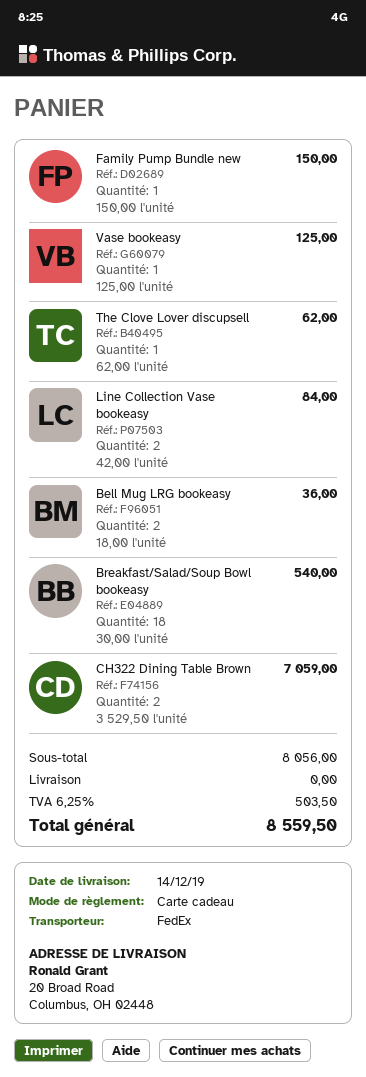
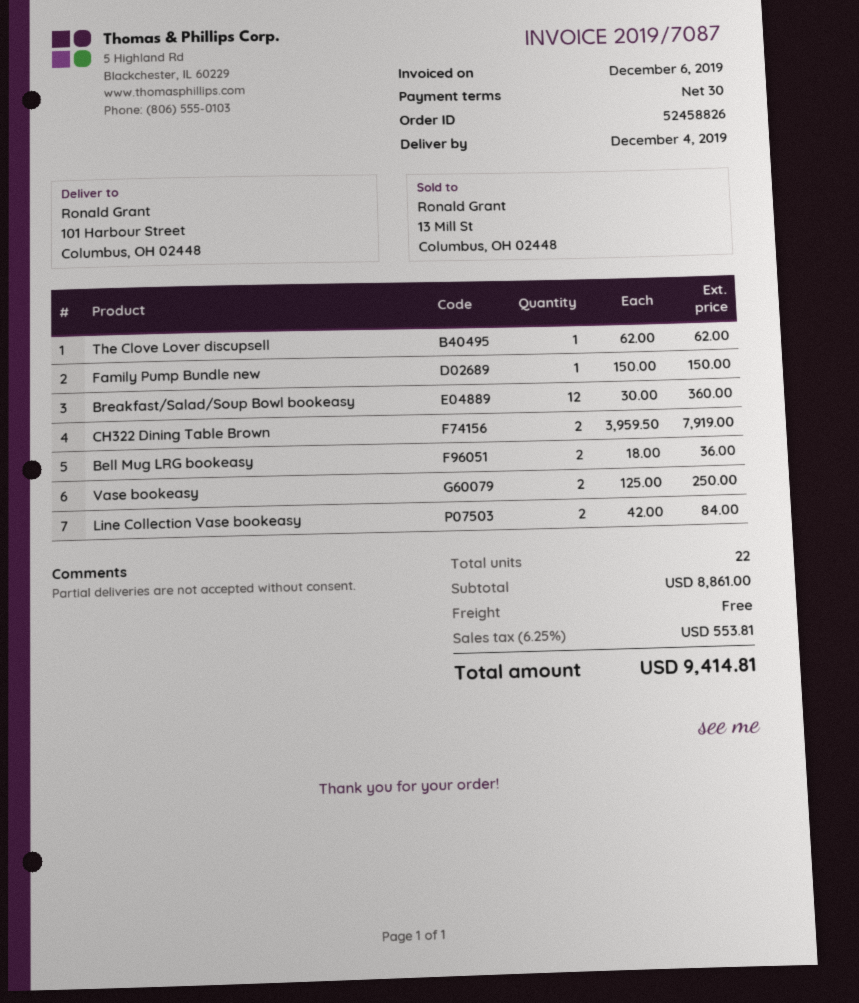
delivery date: 2019-12-14 -> 2019-12-04
ship to: 20 Broad Road, Columbus, OH 02448 -> 101 Harbour Street, Columbus, OH 02448
Vase bookeasy: 1 x 125.00 = 125.00 -> 2 x 125.00 = 250.00
Breakfast/Salad/Soup Bowl bookeasy: 18 x 30.00 = 540.00 -> 12 x 30.00 = 360.00
CH322 Dining Table Brown: 2 x 3529.50 = 7059.00 -> 2 x 3959.50 = 7919.00
subtotal: 8056.00 -> 8861.00
tax: 6.25% = 503.50 -> 6.25% = 553.81
total: 8559.50 -> 9414.81

